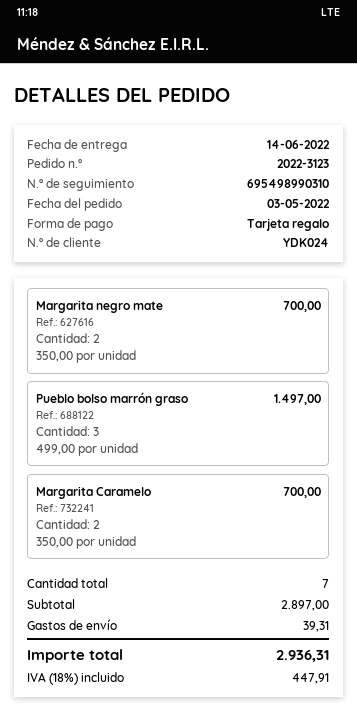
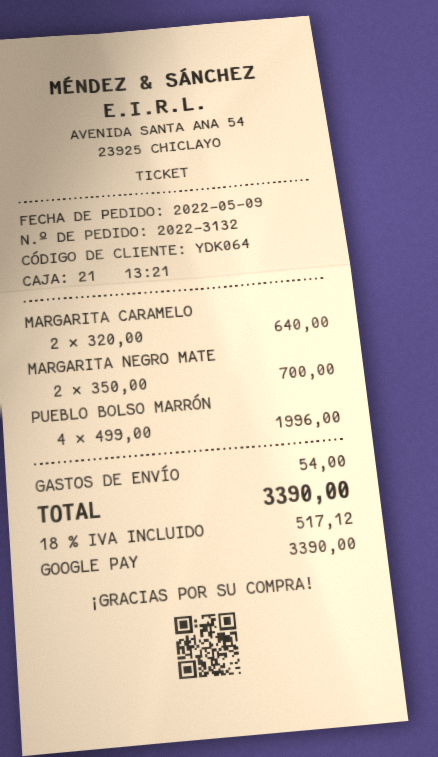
order number: 2022-3123 -> 2022-3132
order date: 2022-05-03 -> 2022-05-09
customer number: YDK024 -> YDK064
payment method: gift card -> Google Pay
Pueblo bolso marrón graso: 3 x 499.00 = 1497.00 -> 4 x 499.00 = 1996.00
Margarita Caramelo: 2 x 350.00 = 700.00 -> 2 x 320.00 = 640.00
shipping: 39.31 -> 54.00
tax: 18% = 447.91 -> 18% = 517.12
total: 2936.31 -> 3390.00

